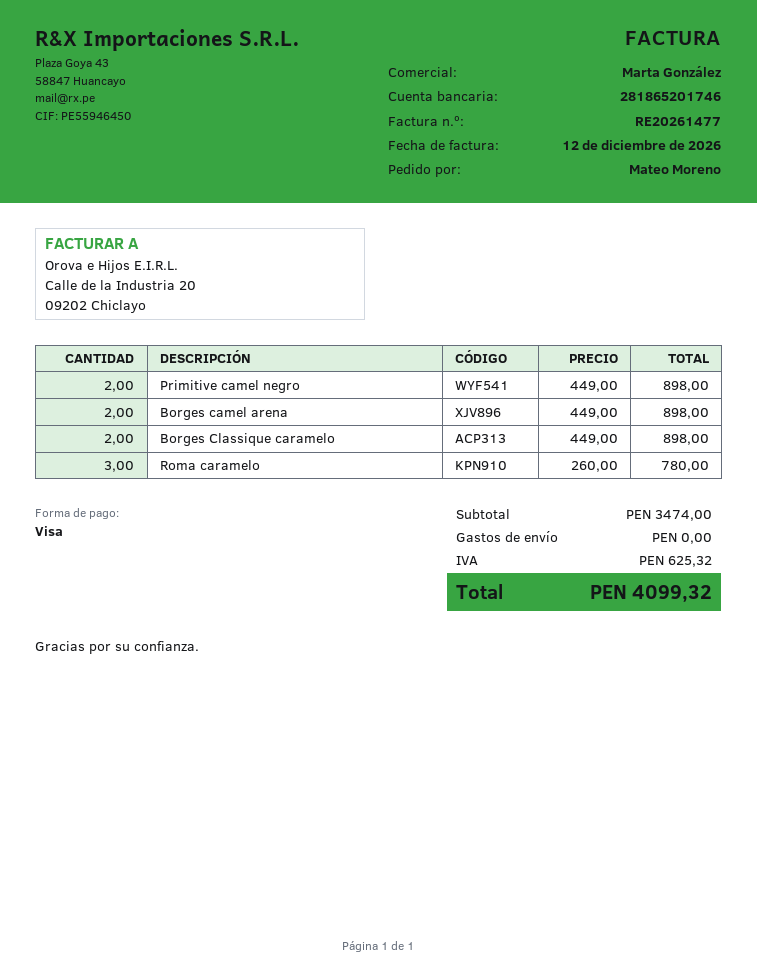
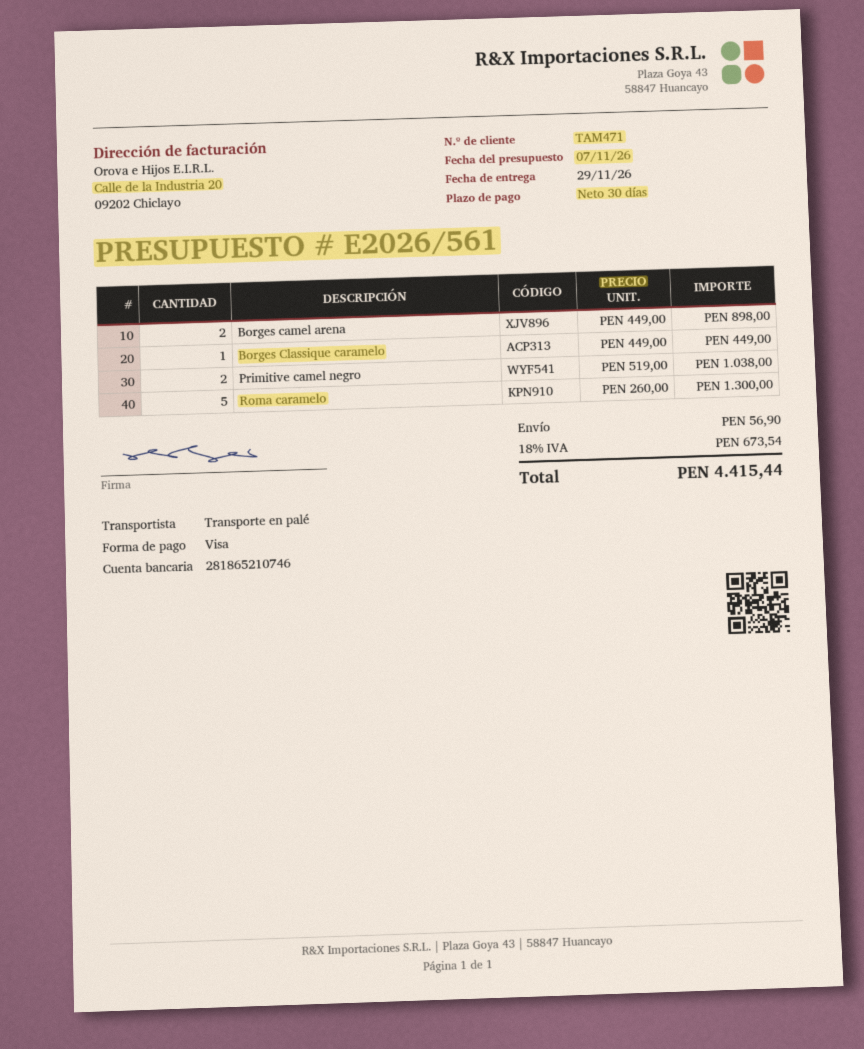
bank account: 281865201746 -> 281865210746
Primitive camel negro: 2 x 449.00 = 898.00 -> 2 x 519.00 = 1038.00
Borges Classique caramelo: 2 x 449.00 = 898.00 -> 1 x 449.00 = 449.00
Roma caramelo: 3 x 260.00 = 780.00 -> 5 x 260.00 = 1300.00
shipping: 0.00 -> 56.90
tax: 625.32 -> 673.54
total: 4099.32 -> 4415.44

